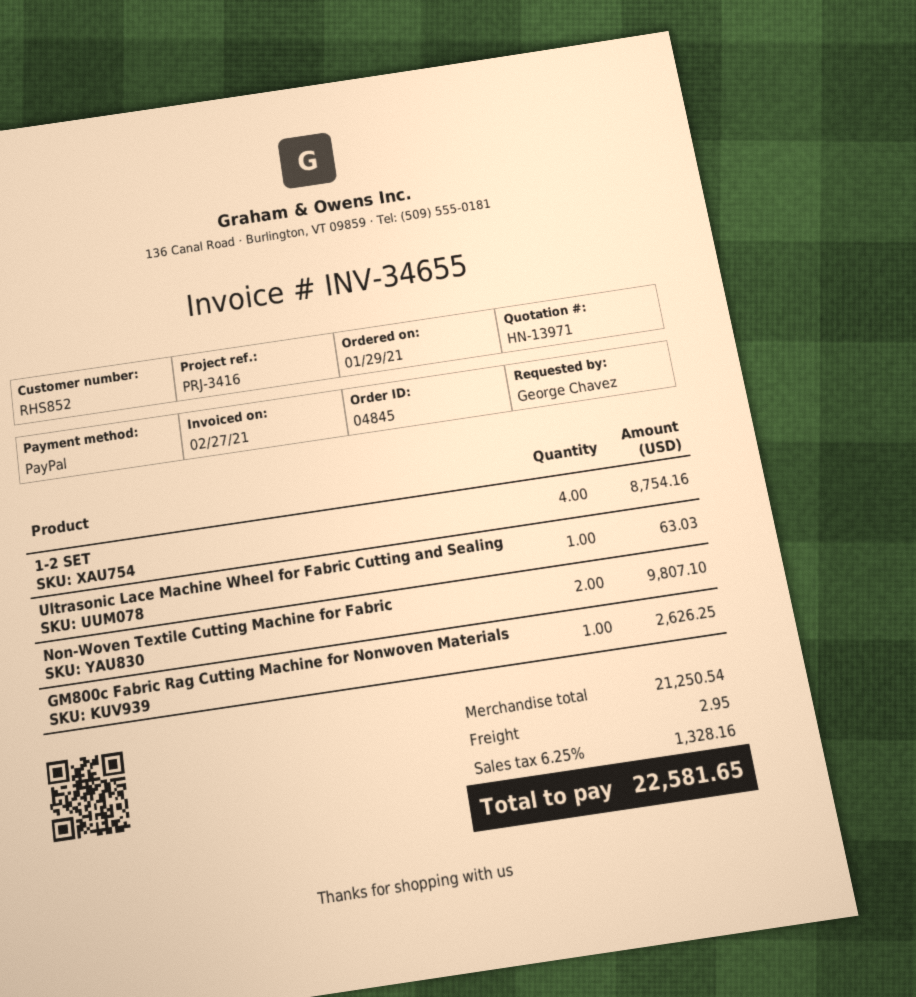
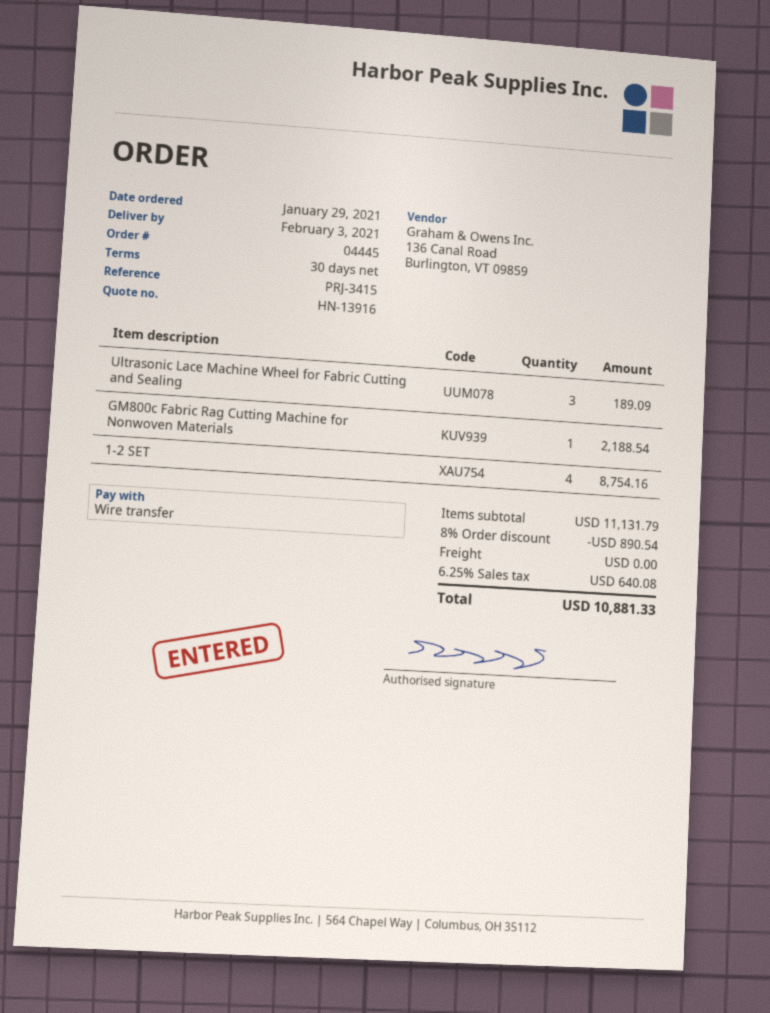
quote number: HN-13971 -> HN-13916
order number: 04845 -> 04445
reference: PRJ-3416 -> PRJ-3415
payment method: PayPal -> bank transfer
Ultrasonic Lace Machine Wheel for Fabric Cutting and Sealing: 1 for 63.03 -> 3 for 189.09
Non-Woven Textile Cutting Machine for Fabric: 2 for 9807.10 -> none
GM800c Fabric Rag Cutting Machine for Nonwoven Materials: 1 for 2626.25 -> 1 for 2188.54
subtotal: 21250.54 -> 11131.79
discount: none -> 8% = 890.54
shipping: 2.95 -> 0.00
tax: 6.25% = 1328.16 -> 6.25% = 640.08
total: 22581.65 -> 10881.33

